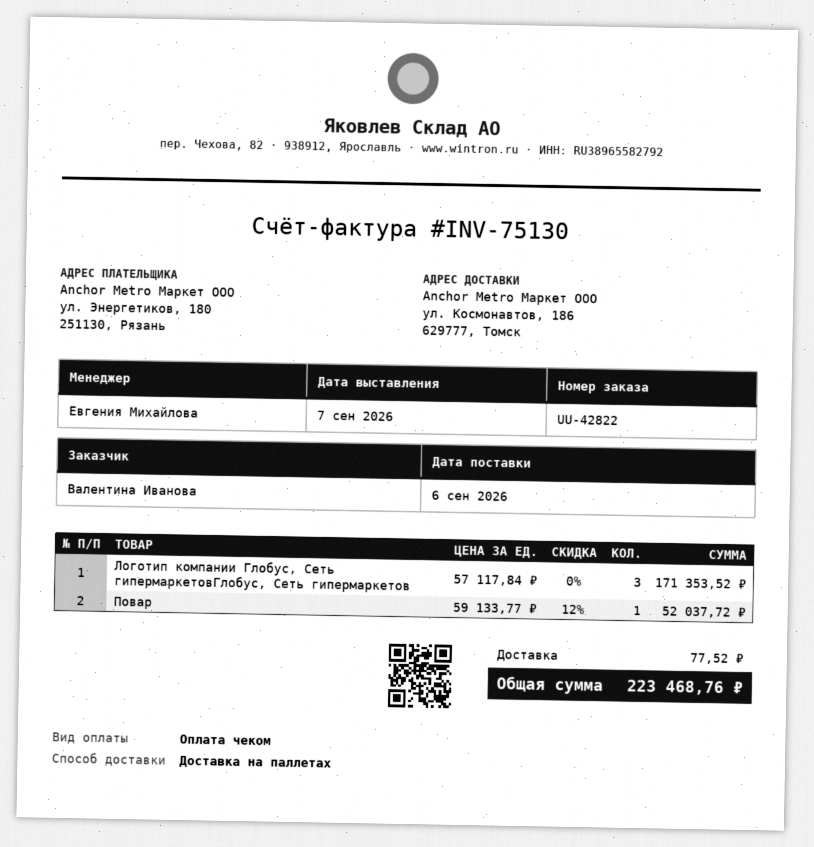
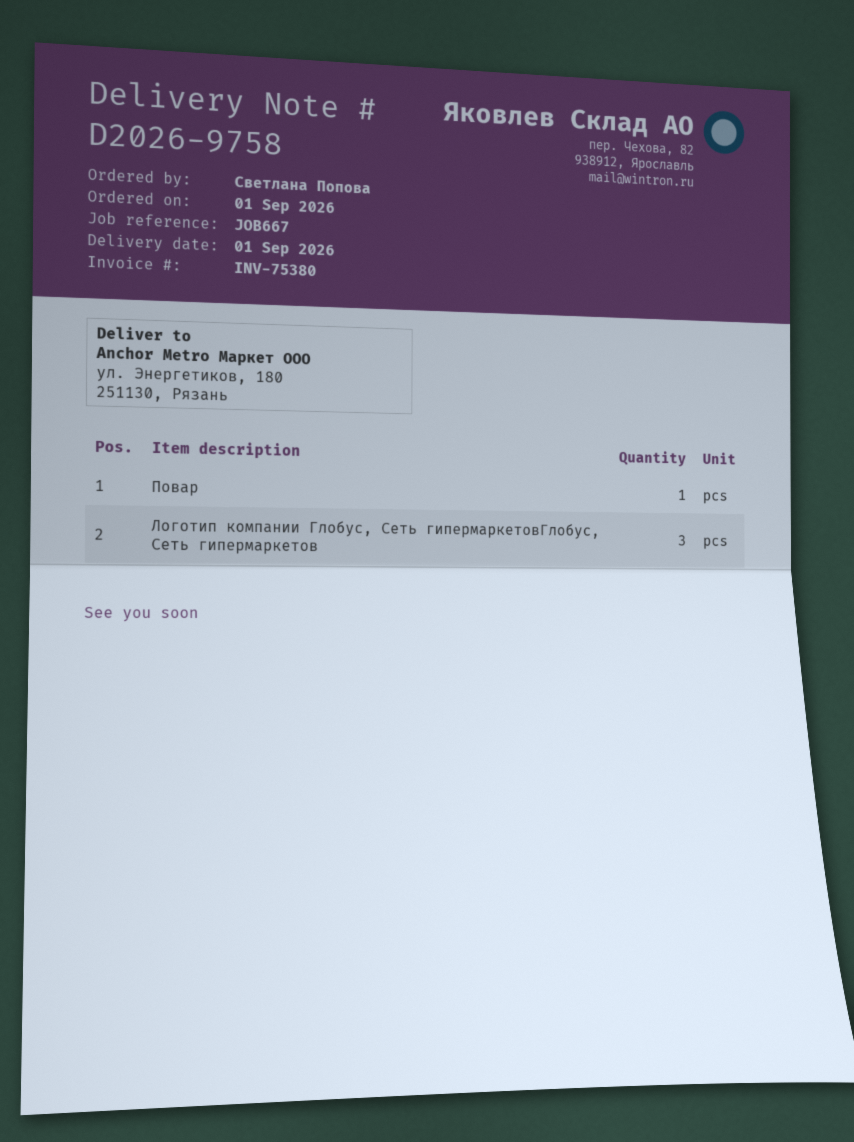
delivery date: 2026-09-06 -> 2026-09-01
invoice number: INV-75130 -> INV-75380
ordered by: Валентина Иванова -> Светлана Попова
ship to: ул. Космонавтов, 186, 629777, Томск -> ул. Энергетиков, 180, 251130, Рязань

